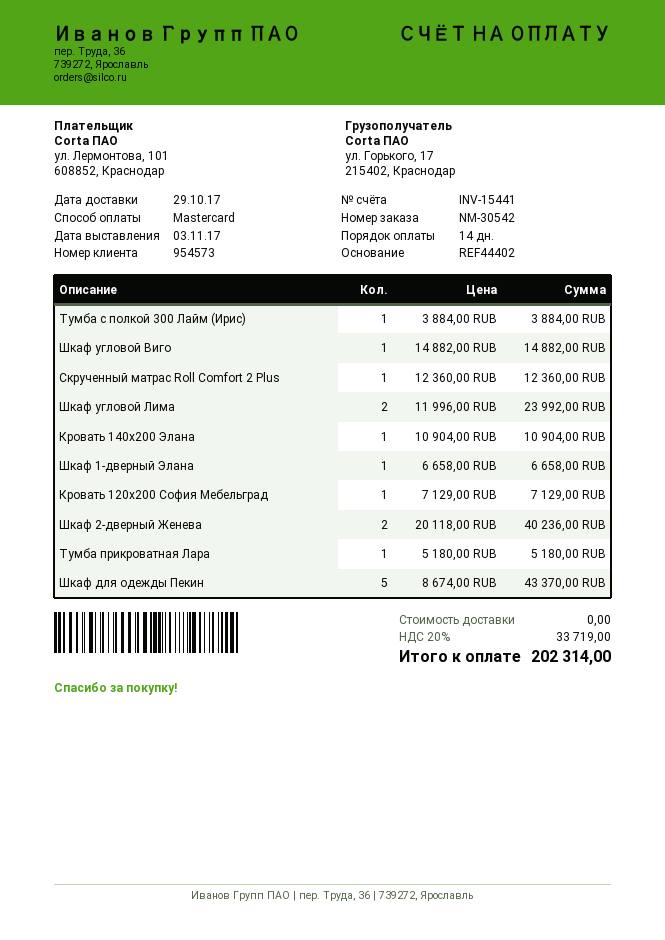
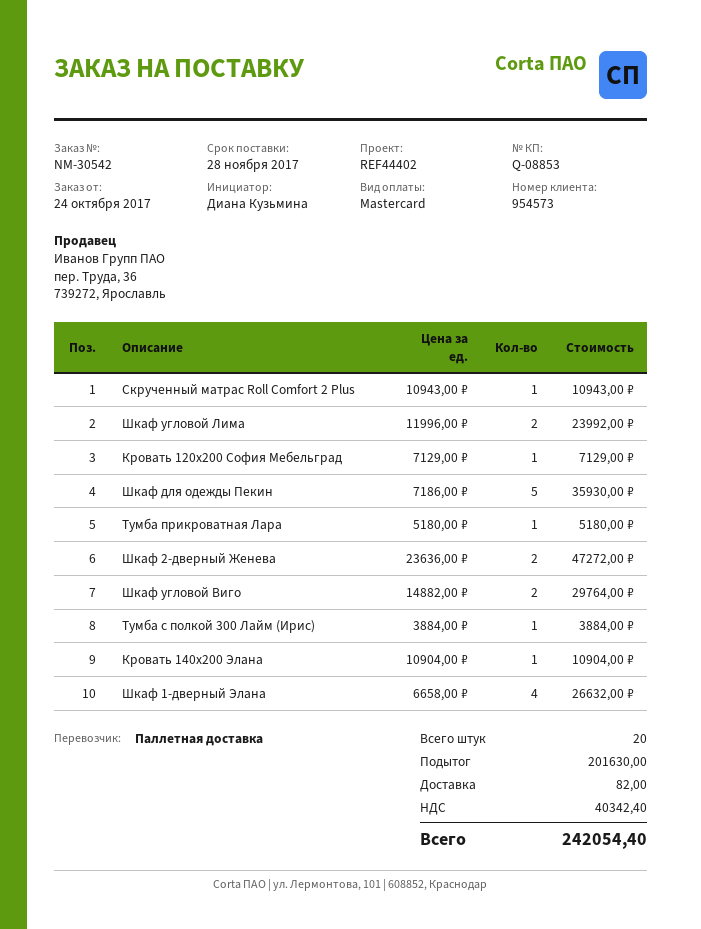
delivery date: 2017-10-29 -> 2017-11-28
Шкаф угловой Виго: 1 x 14882.00 = 14882.00 -> 2 x 14882.00 = 29764.00
Скрученный матрас Roll Comfort 2 Plus: 1 x 12360.00 = 12360.00 -> 1 x 10943.00 = 10943.00
Шкаф 1-дверный Элана: 1 x 6658.00 = 6658.00 -> 4 x 6658.00 = 26632.00
Шкаф 2-дверный Женева: 2 x 20118.00 = 40236.00 -> 2 x 23636.00 = 47272.00
Шкаф для одежды Пекин: 5 x 8674.00 = 43370.00 -> 5 x 7186.00 = 35930.00
shipping: 0.00 -> 82.00
tax: 33719.00 -> 40342.40
total: 202314.00 -> 242054.40

